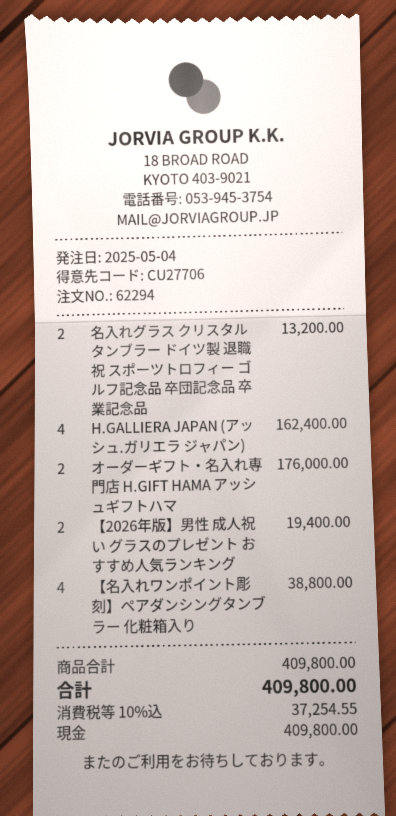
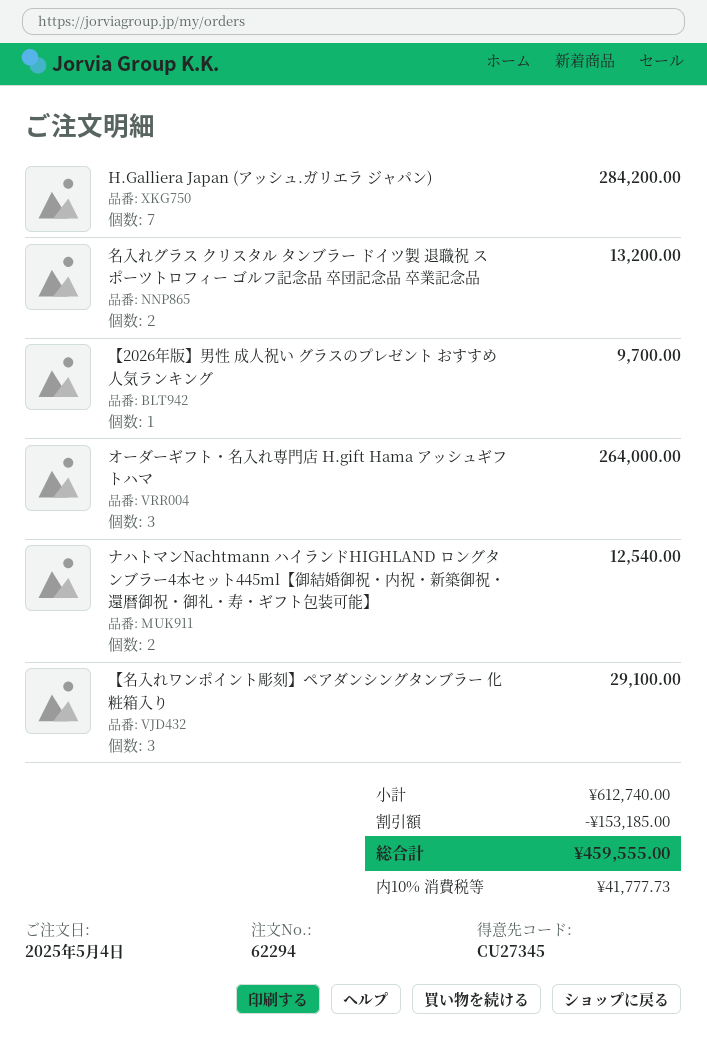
customer number: CU27706 -> CU27345
H.GALLIERA JAPAN (アッシュ.ガリエラ ジャパン): 4 for 162400.00 -> 7 for 284200.00
オーダーギフト・名入れ専門店 H.GIFT HAMA アッシュギフトハマ: 2 for 176000.00 -> 3 for 264000.00
【2026年版】男性 成人祝い グラスのプレゼント おすすめ人気ランキング: 2 for 19400.00 -> 1 for 9700.00
【名入れワンポイント彫刻】ペアダンシングタンブラー 化粧箱入り: 4 for 38800.00 -> 3 for 29100.00
ナハトマンNachtmann ハイランドHIGHLAND ロングタンブラー4本セット445ml【御結婚御祝・内祝・新築御祝・還暦御祝・御礼・寿・ギフト包装可能】: none -> 2 for 12540.00
subtotal: 409800.00 -> 612740.00
discount: none -> 153185.00
tax: 10% = 37254.55 -> 10% = 41777.73
total: 409800.00 -> 459555.00

